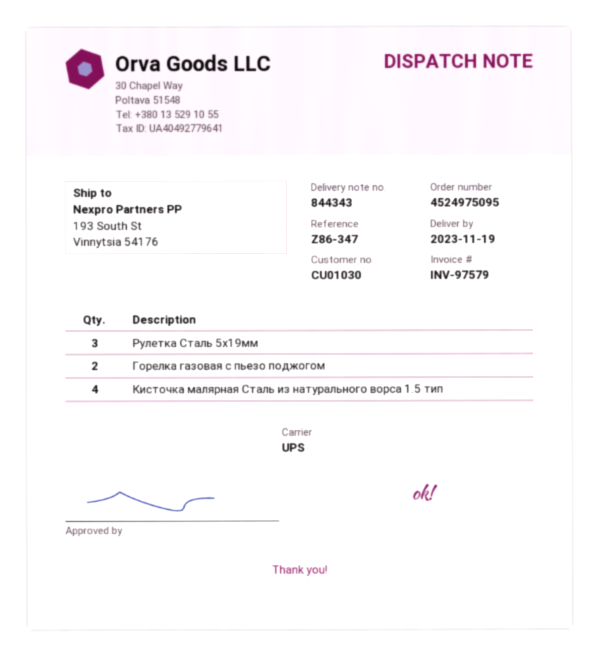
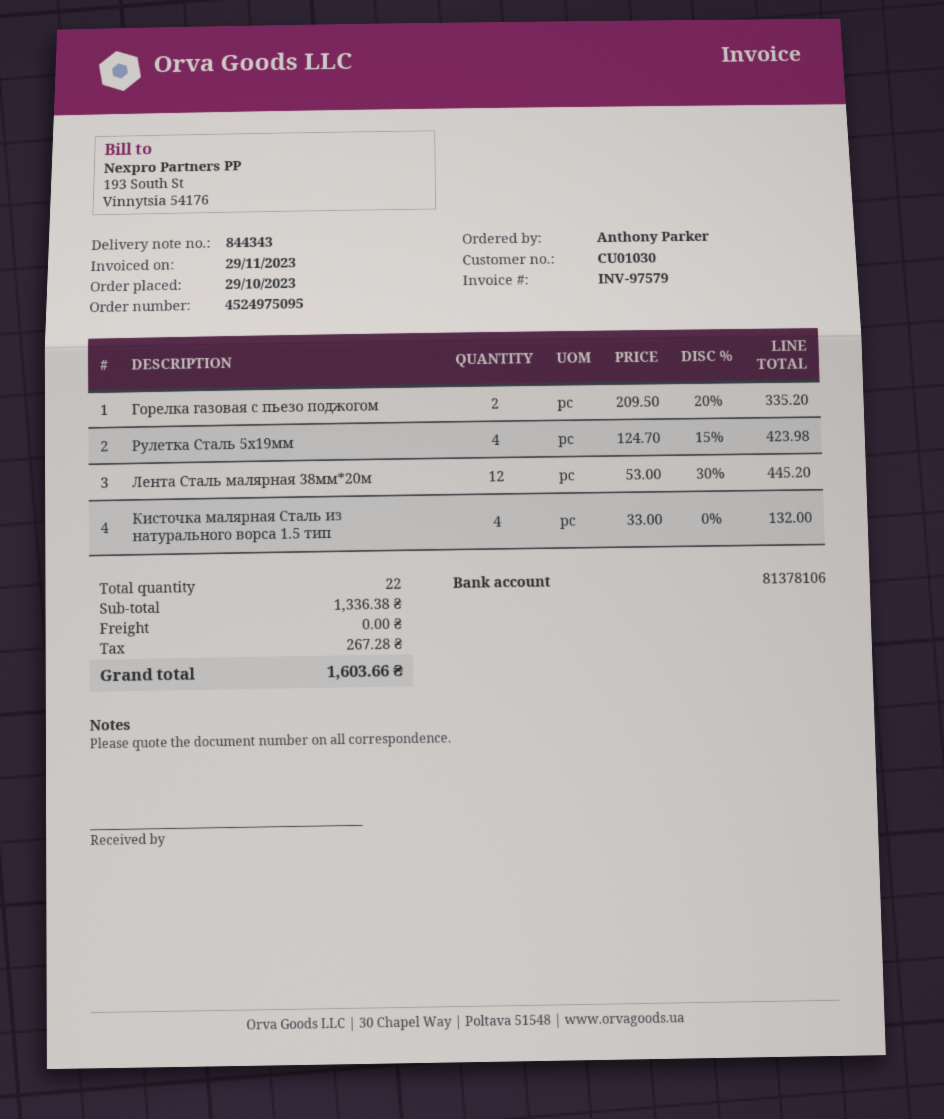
Рулетка Сталь 5х19мм: 3 -> 4
Лента Сталь малярная 38мм*20м: none -> 12

